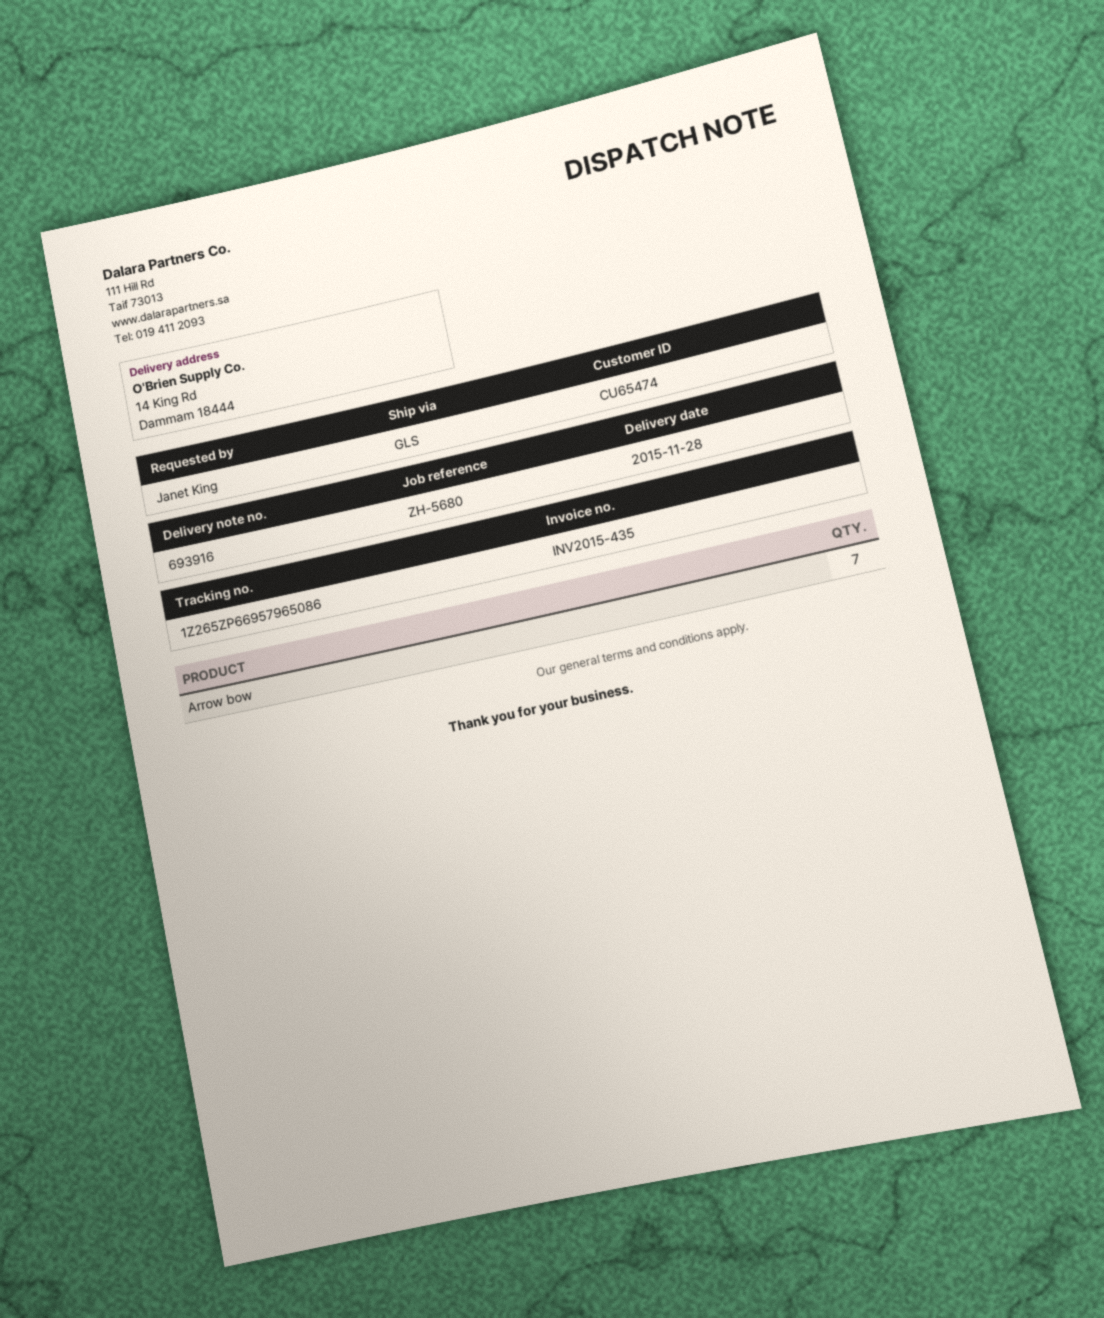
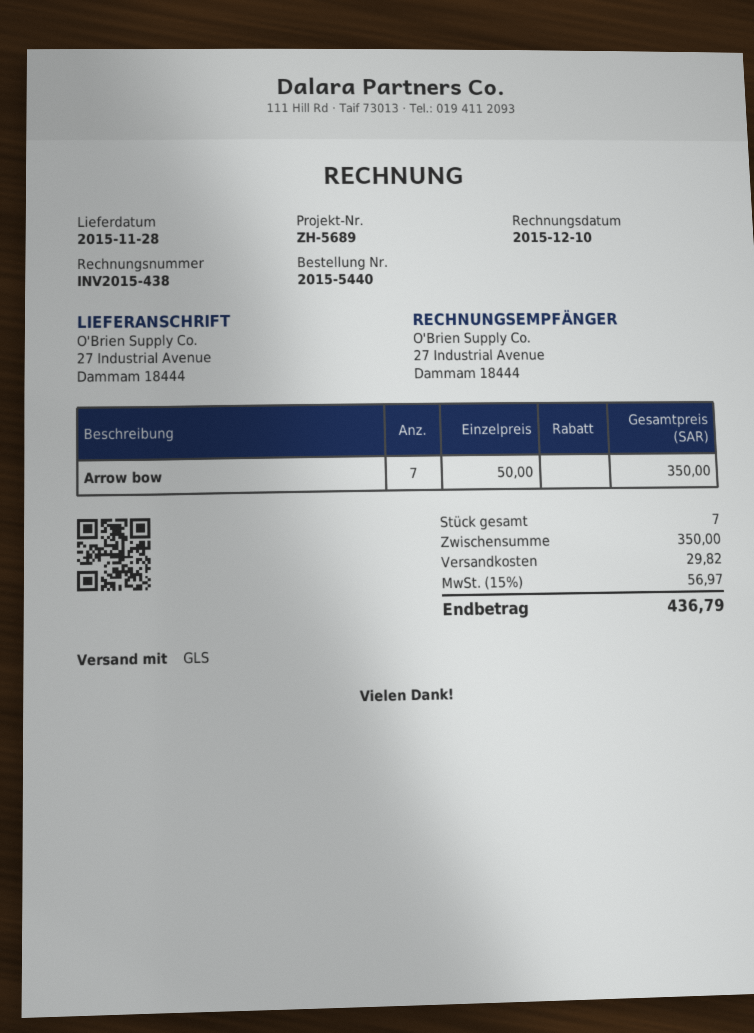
invoice number: INV2015-435 -> INV2015-438
reference: ZH-5680 -> ZH-5689
ship to: 14 King Rd, Dammam 18444 -> 27 Industrial Avenue, Dammam 18444

